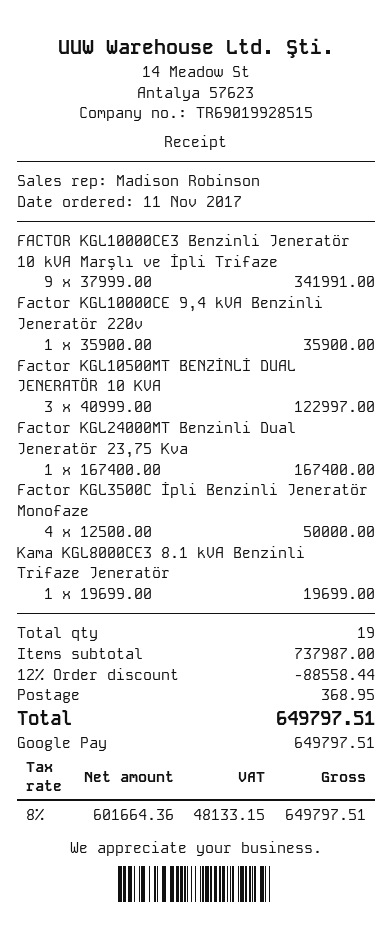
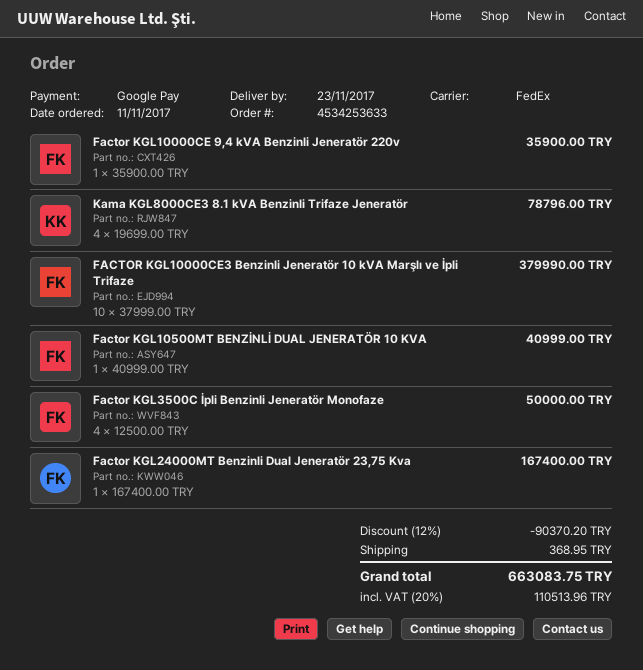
FACTOR KGL10000CE3 Benzinli Jeneratör 10 kVA Marşlı ve İpli Trifaze: 9 x 37999.00 = 341991.00 -> 10 x 37999.00 = 379990.00
Factor KGL10500MT BENZİNLİ DUAL JENERATÖR 10 KVA: 3 x 40999.00 = 122997.00 -> 1 x 40999.00 = 40999.00
Kama KGL8000CE3 8.1 kVA Benzinli Trifaze Jeneratör: 1 x 19699.00 = 19699.00 -> 4 x 19699.00 = 78796.00
discount: 12% = 88558.44 -> 12% = 90370.20
tax: 8% = 48133.15 -> 20% = 110513.96
total: 649797.51 -> 663083.75

